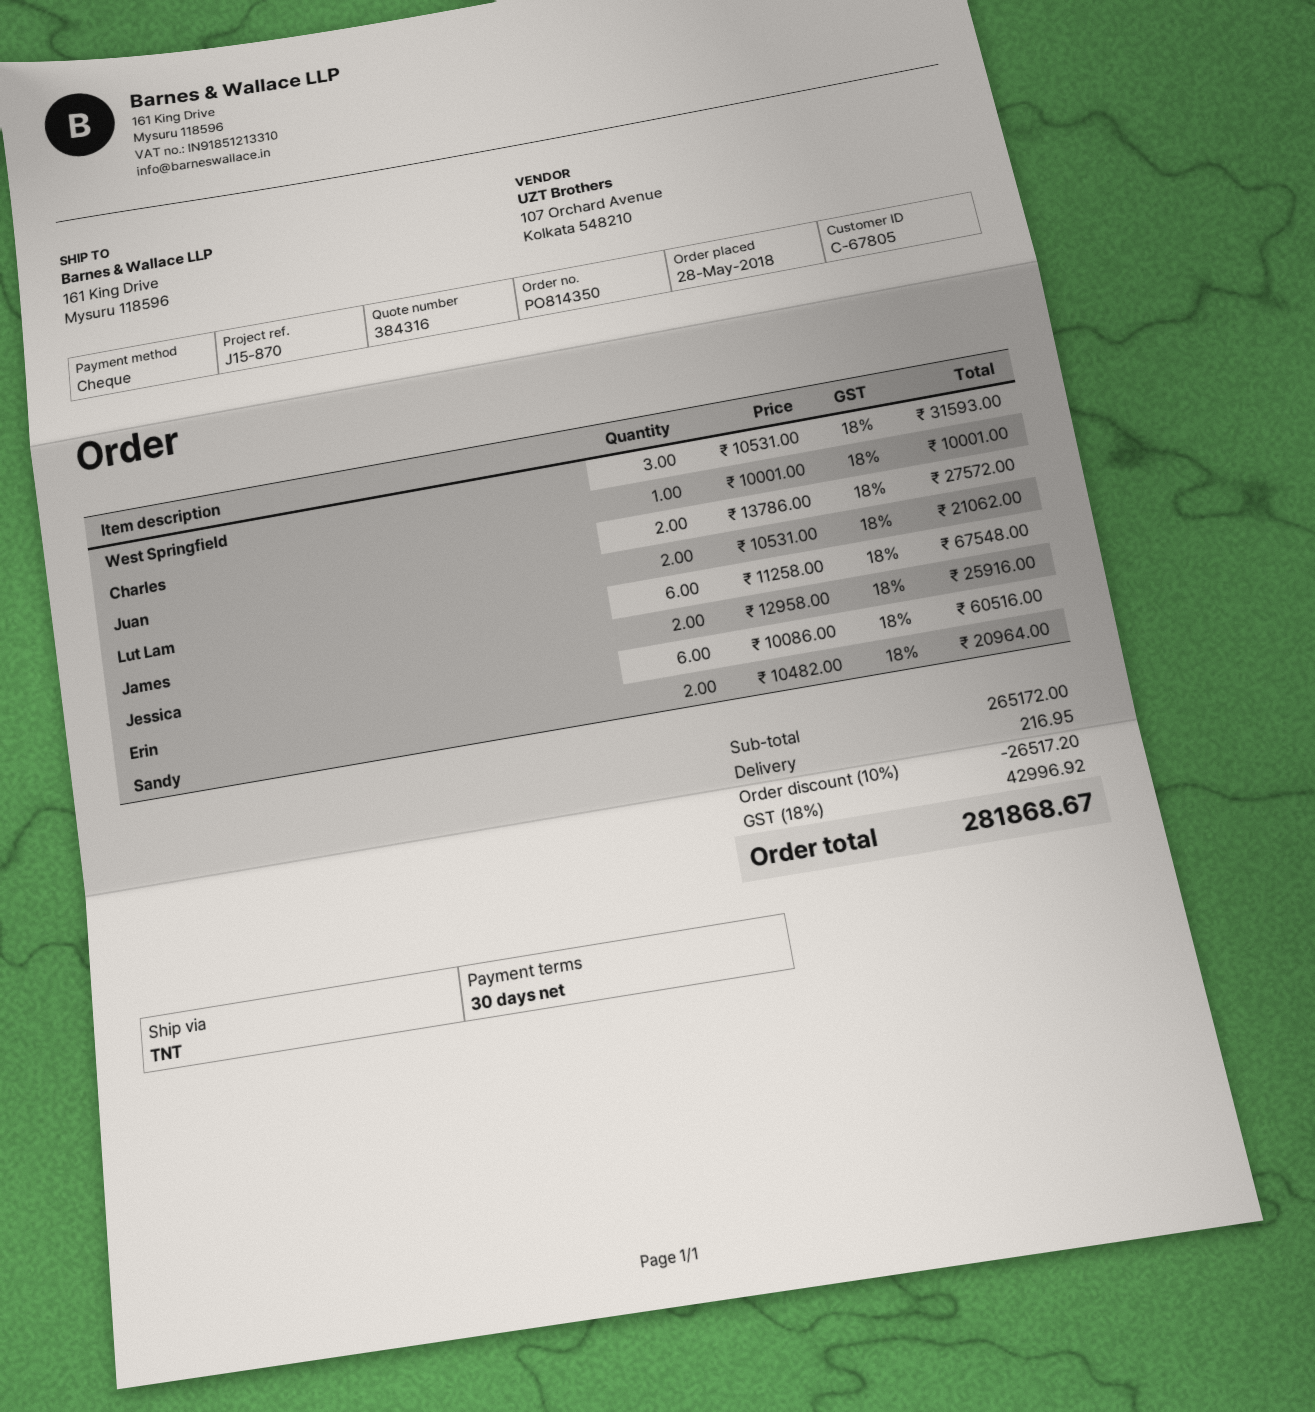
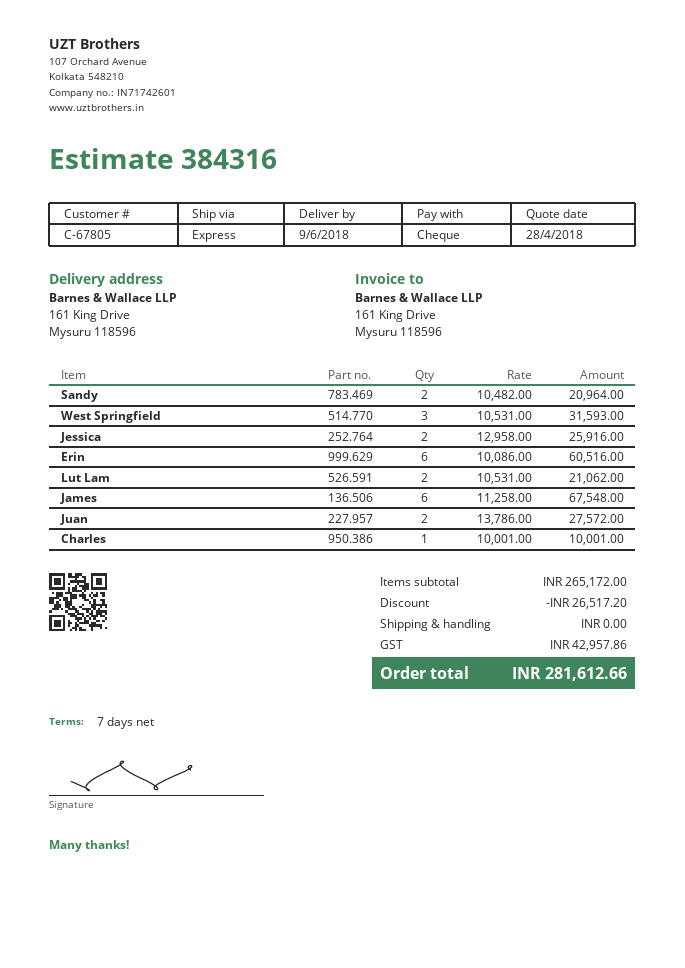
payment terms: 30 days -> 7 days
shipping method: TNT -> express
shipping: 216.95 -> 0.00
tax: 42996.92 -> 42957.86
total: 281868.67 -> 281612.66

